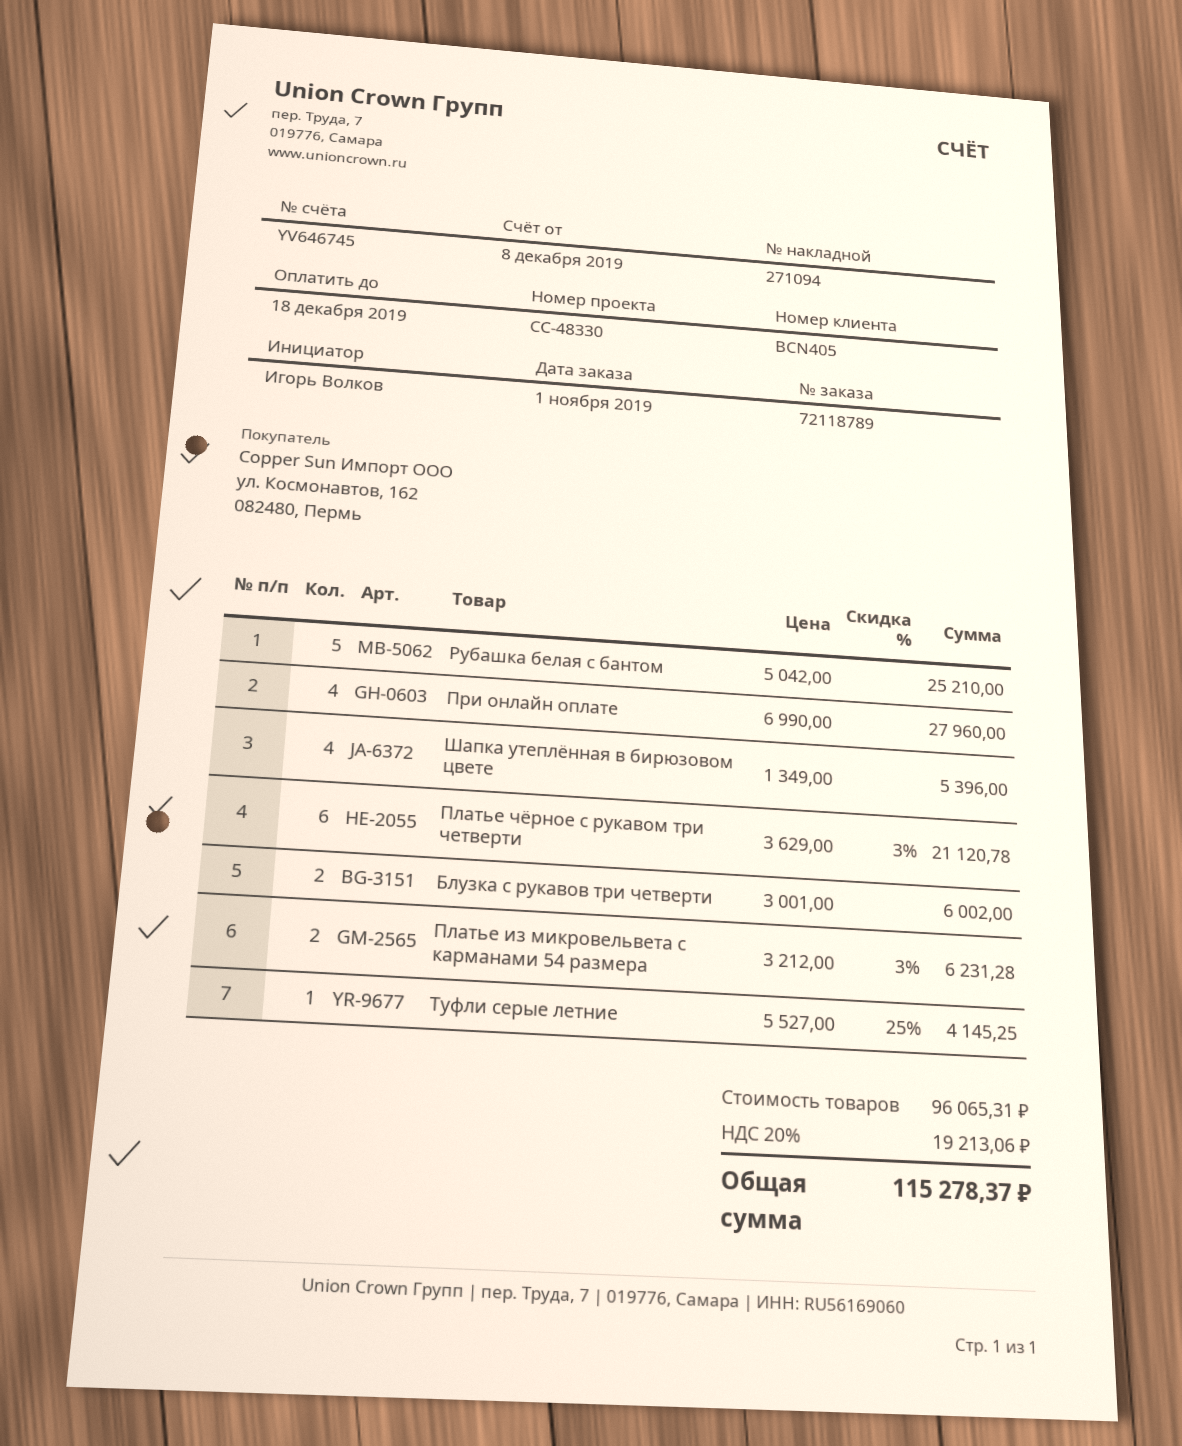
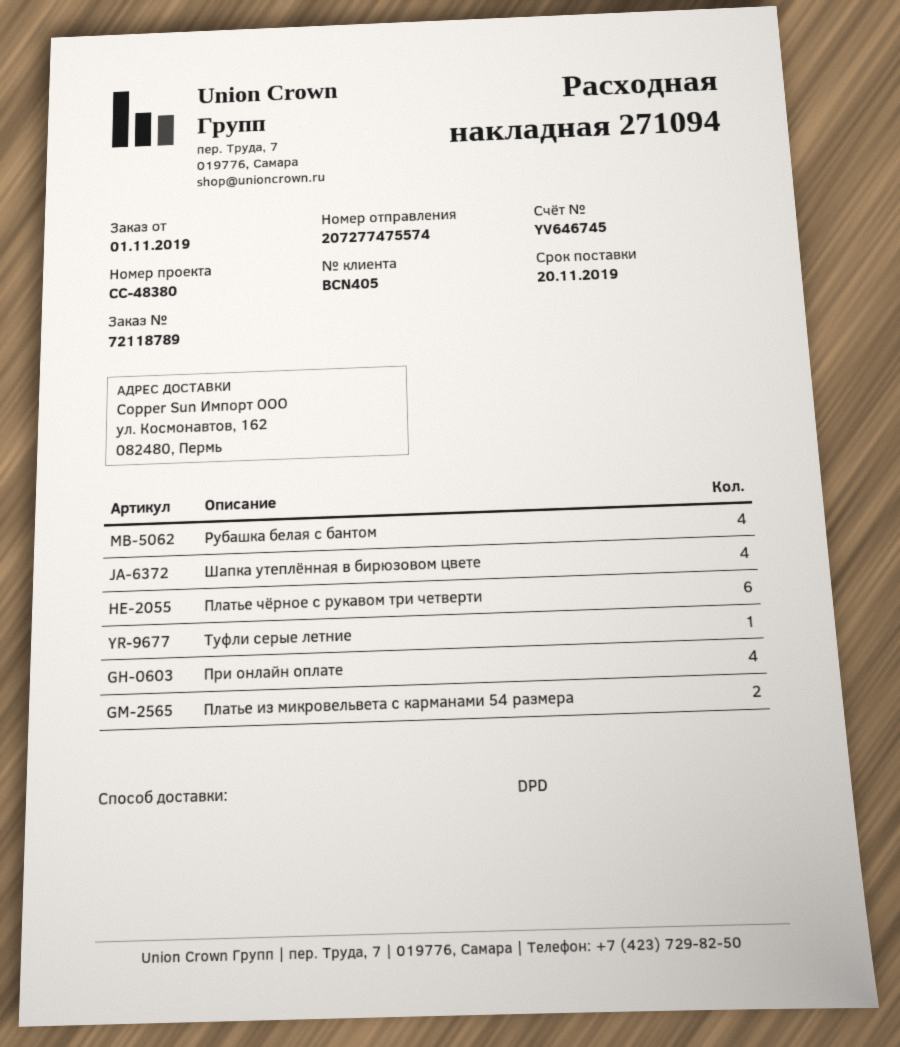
reference: CC-48330 -> CC-48380
Рубашка белая с бантом: 5 -> 4
Блузка с рукавов три четверти: 2 -> none

